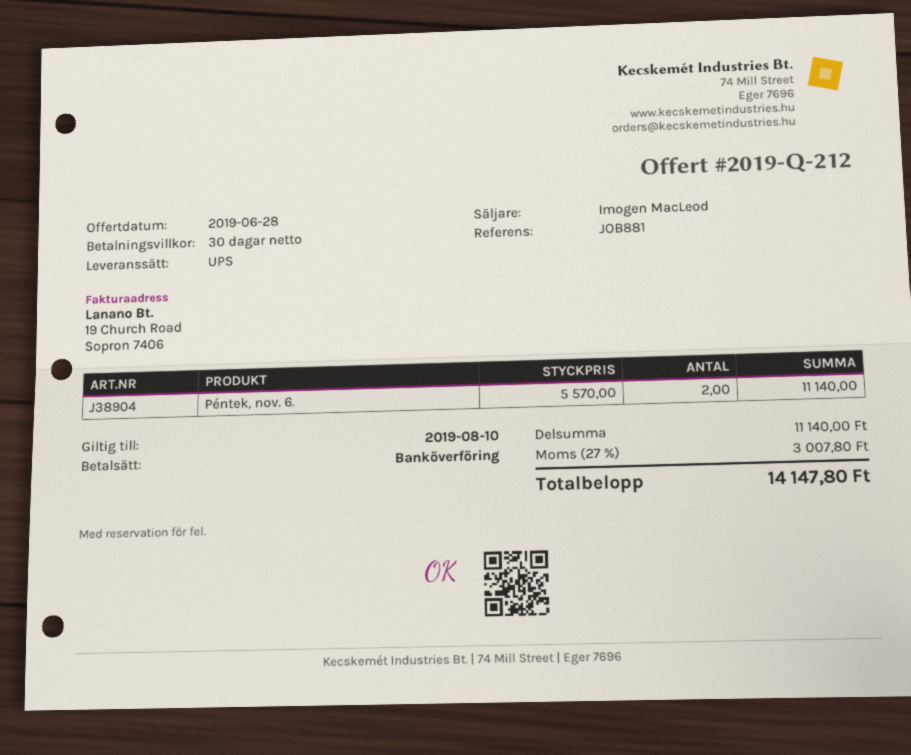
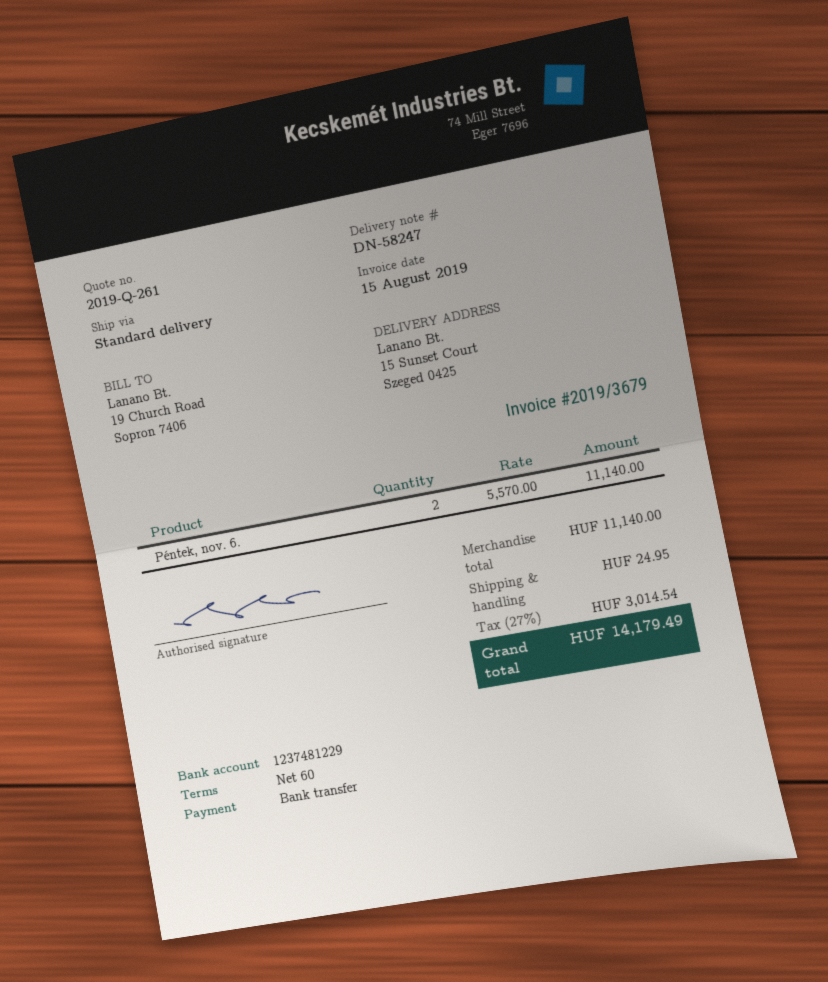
quote number: 2019-Q-212 -> 2019-Q-261
payment terms: 30 days -> 60 days
shipping method: UPS -> standard
shipping: none -> 24.95
tax: 27% = 3007.80 -> 27% = 3014.54
total: 14147.80 -> 14179.49

